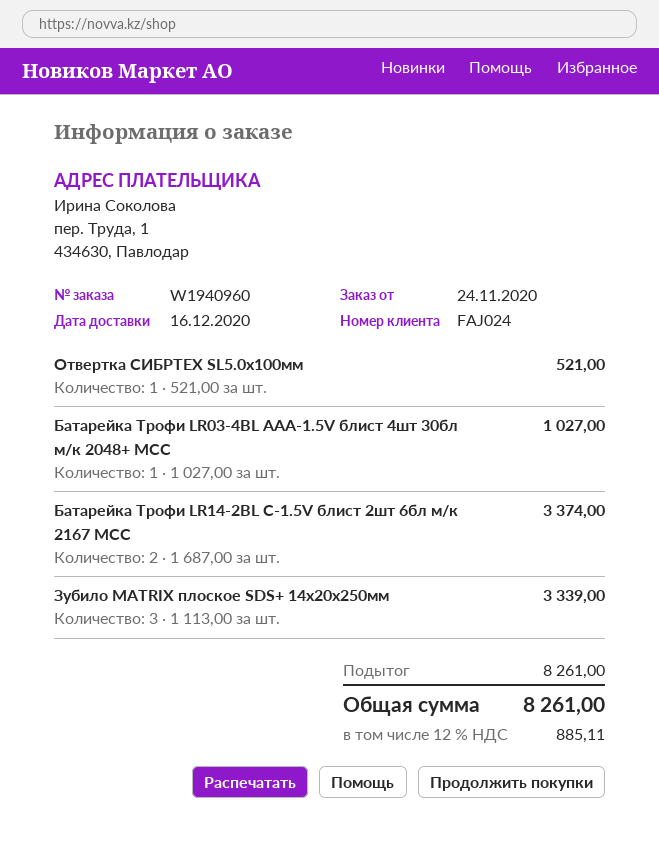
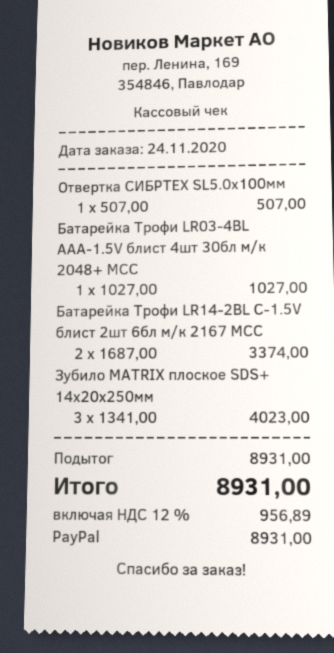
Отвертка СИБРТЕХ SL5.0х100мм: 1 x 521.00 = 521.00 -> 1 x 507.00 = 507.00
Зубило MATRIX плоское SDS+ 14х20х250мм: 3 x 1113.00 = 3339.00 -> 3 x 1341.00 = 4023.00
subtotal: 8261.00 -> 8931.00
tax: 12% = 885.11 -> 12% = 956.89
total: 8261.00 -> 8931.00

